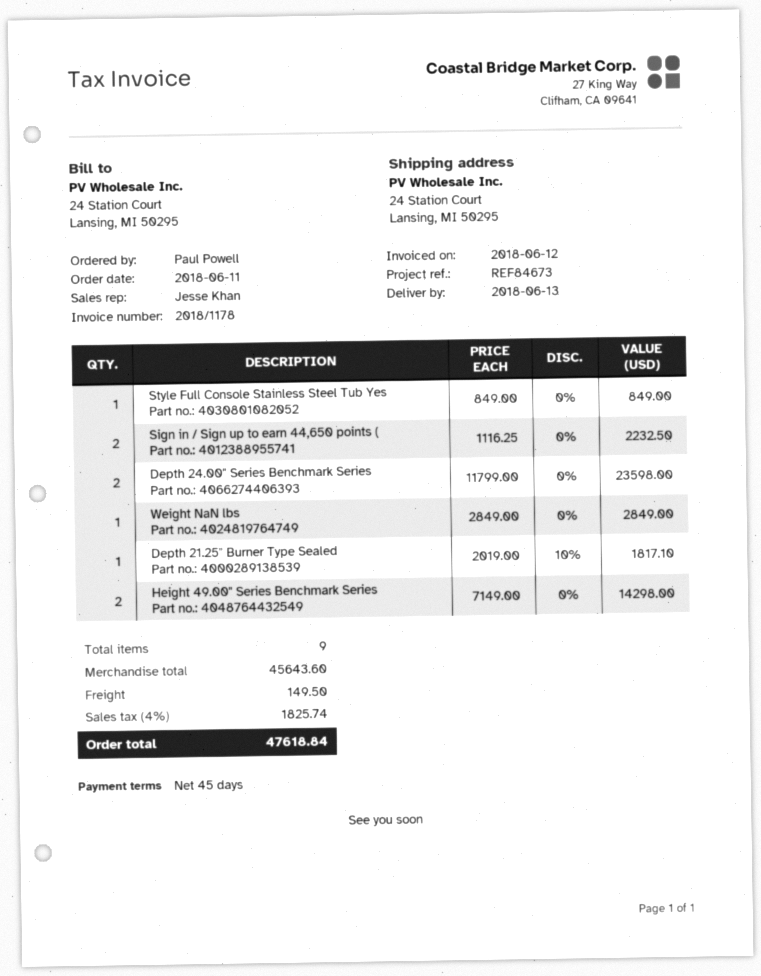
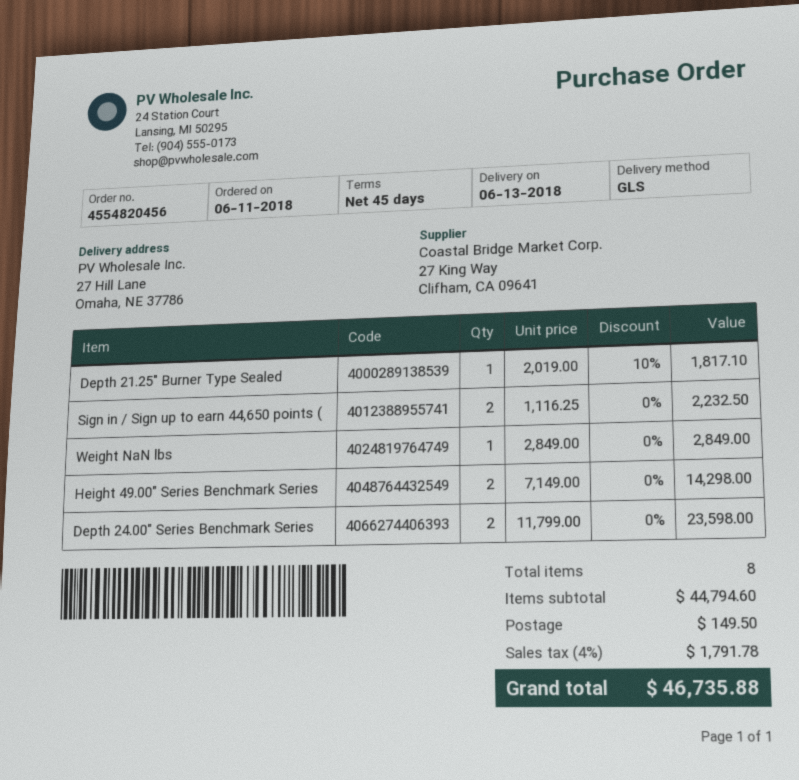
ship to: 24 Station Court, Lansing, MI 50295 -> 27 Hill Lane, Omaha, NE 37786
Style Full Console Stainless Steel Tub Yes: 1 x 849.00 = 849.00 -> none
total quantity: 9 -> 8
subtotal: 45643.60 -> 44794.60
tax: 4% = 1825.74 -> 4% = 1791.78
total: 47618.84 -> 46735.88

